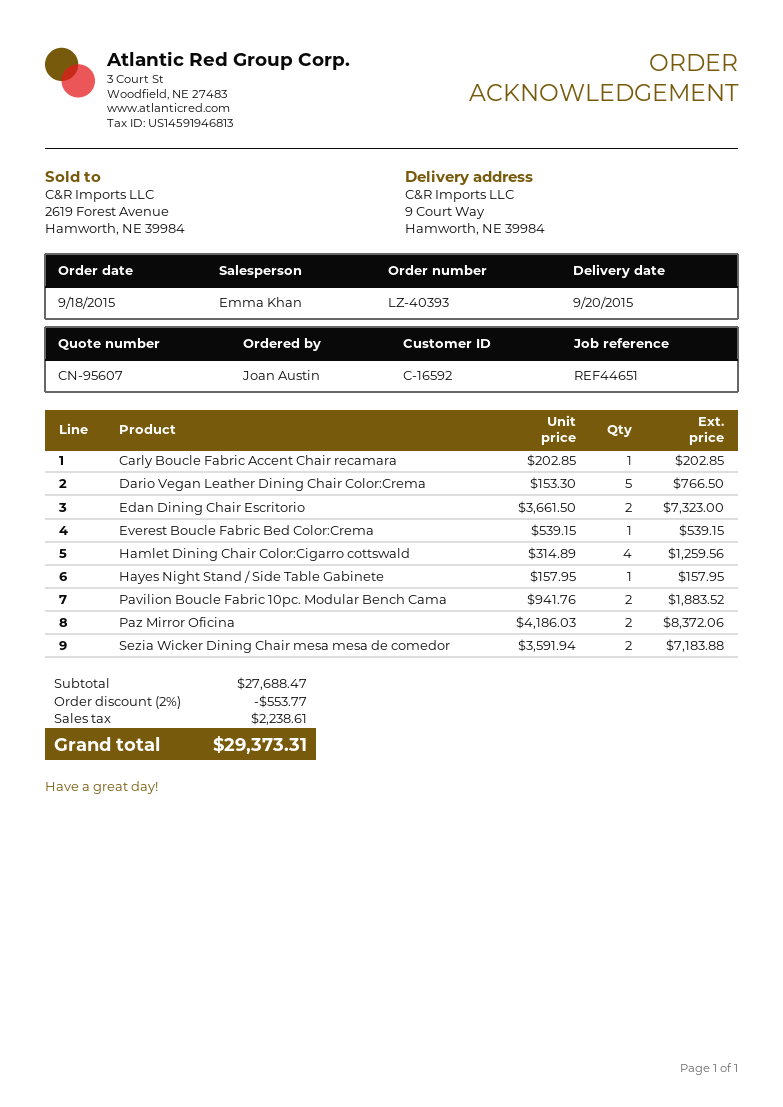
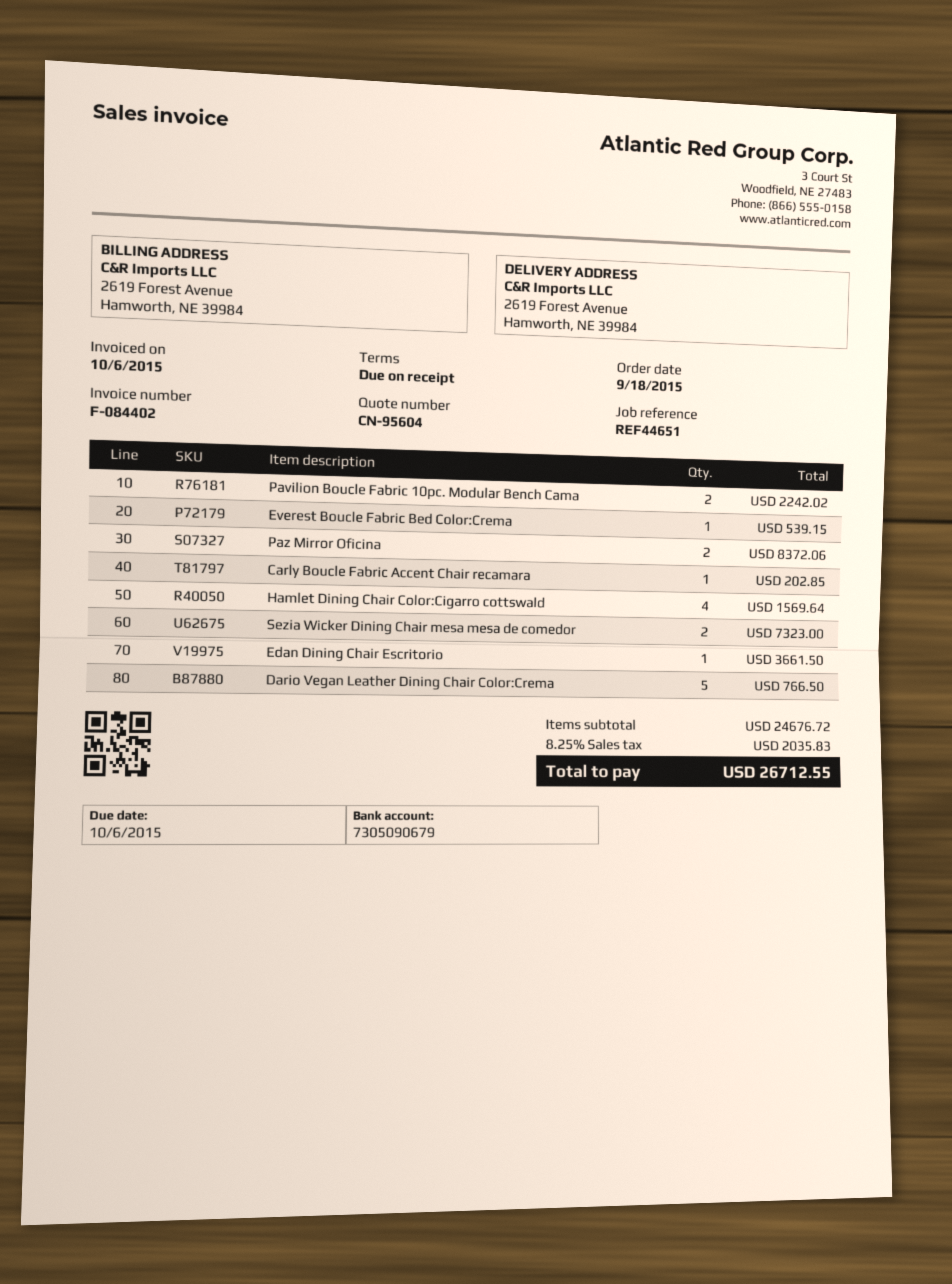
quote number: CN-95607 -> CN-95604
ship to: 9 Court Way, Hamworth, NE 39984 -> 2619 Forest Avenue, Hamworth, NE 39984
Edan Dining Chair Escritorio: 2 for 7323.00 -> 1 for 3661.50
Hamlet Dining Chair Color:Cigarro cottswald: 4 for 1259.56 -> 4 for 1569.64
Hayes Night Stand / Side Table Gabinete: 1 for 157.95 -> none
Pavilion Boucle Fabric 10pc. Modular Bench Cama: 2 for 1883.52 -> 2 for 2242.02
Sezia Wicker Dining Chair mesa mesa de comedor: 2 for 7183.88 -> 2 for 7323.00
subtotal: 27688.47 -> 24676.72
discount: 2% = 553.77 -> none
tax: 2238.61 -> 2035.83
total: 29373.31 -> 26712.55

